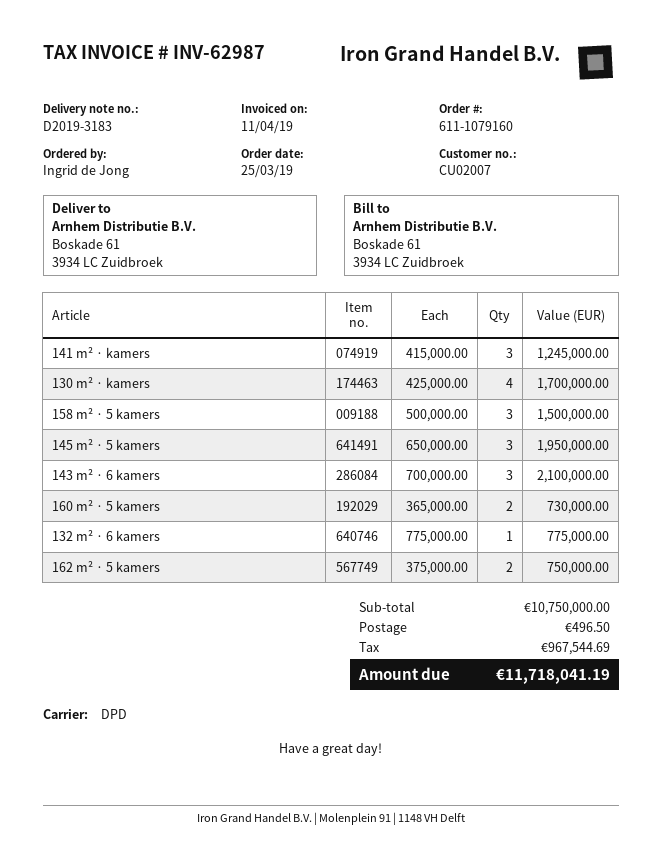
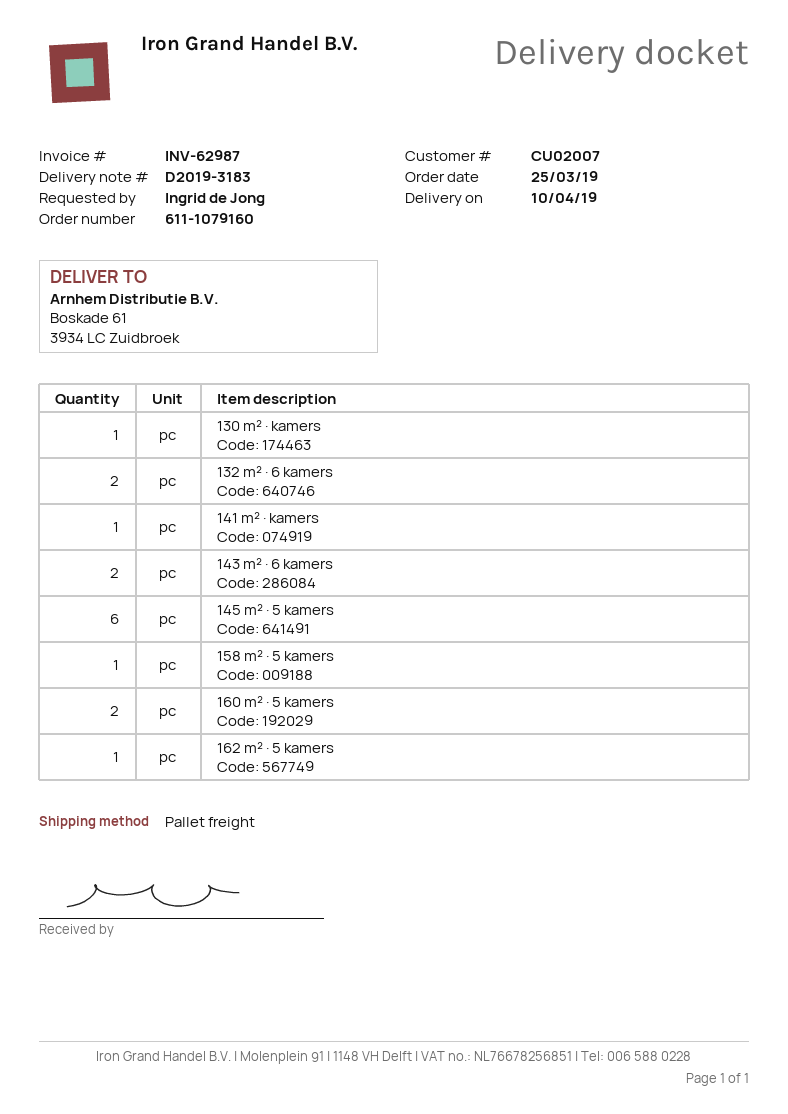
shipping method: DPD -> pallet freight
141 m² · kamers: 3 -> 1
130 m² · kamers: 4 -> 1
158 m² · 5 kamers: 3 -> 1
145 m² · 5 kamers: 3 -> 6
143 m² · 6 kamers: 3 -> 2
132 m² · 6 kamers: 1 -> 2
162 m² · 5 kamers: 2 -> 1

